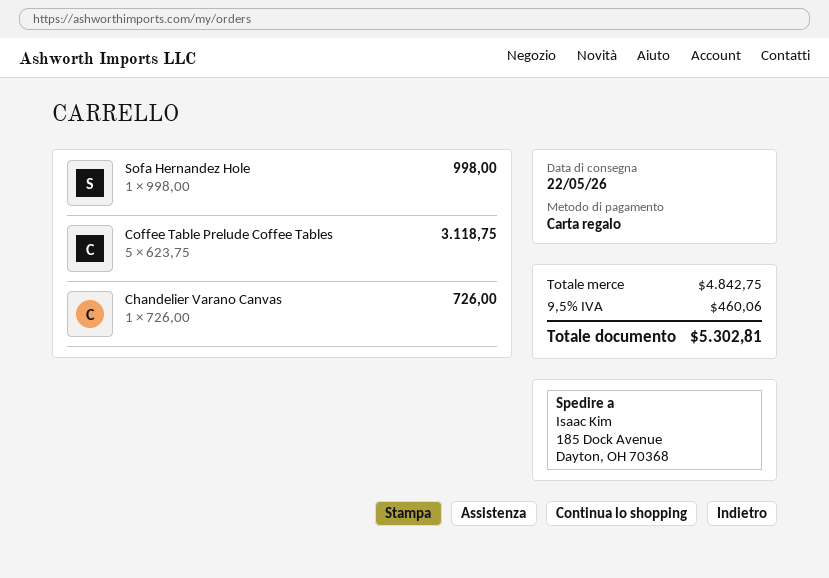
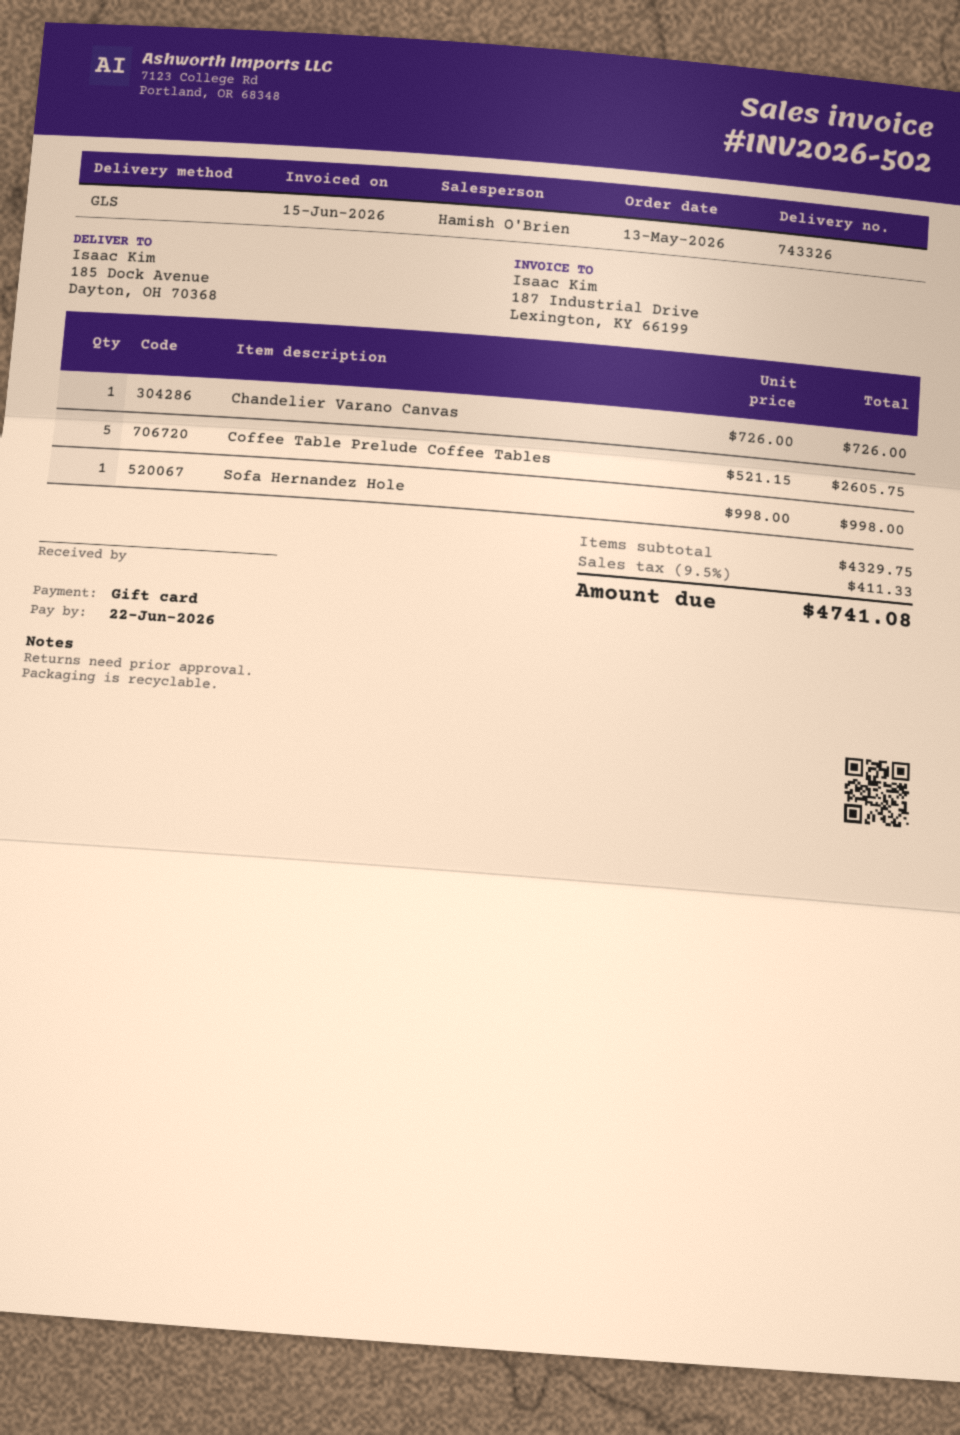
Coffee Table Prelude Coffee Tables: 5 x 623.75 = 3118.75 -> 5 x 521.15 = 2605.75
subtotal: 4842.75 -> 4329.75
tax: 9.5% = 460.06 -> 9.5% = 411.33
total: 5302.81 -> 4741.08

